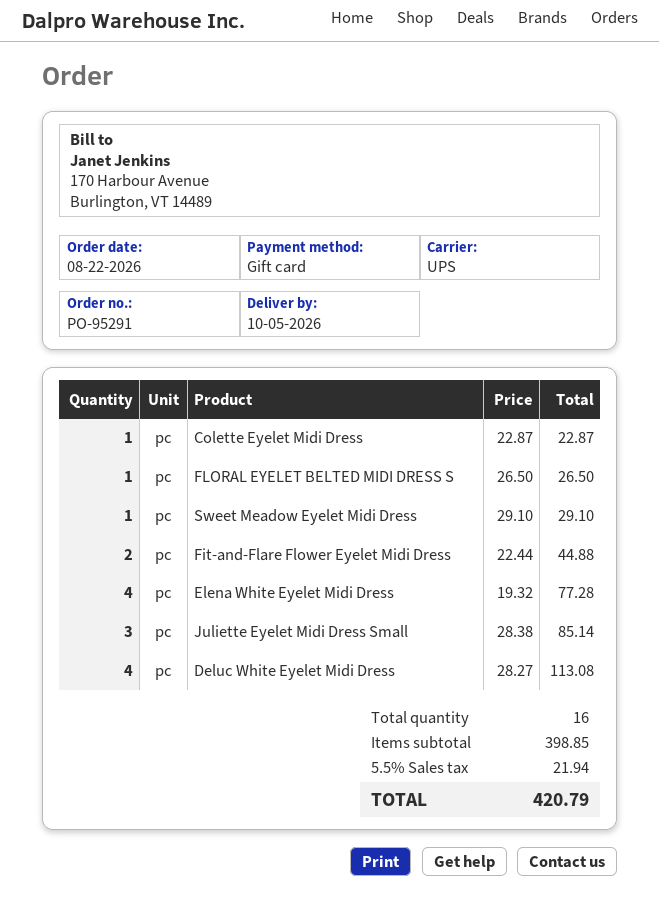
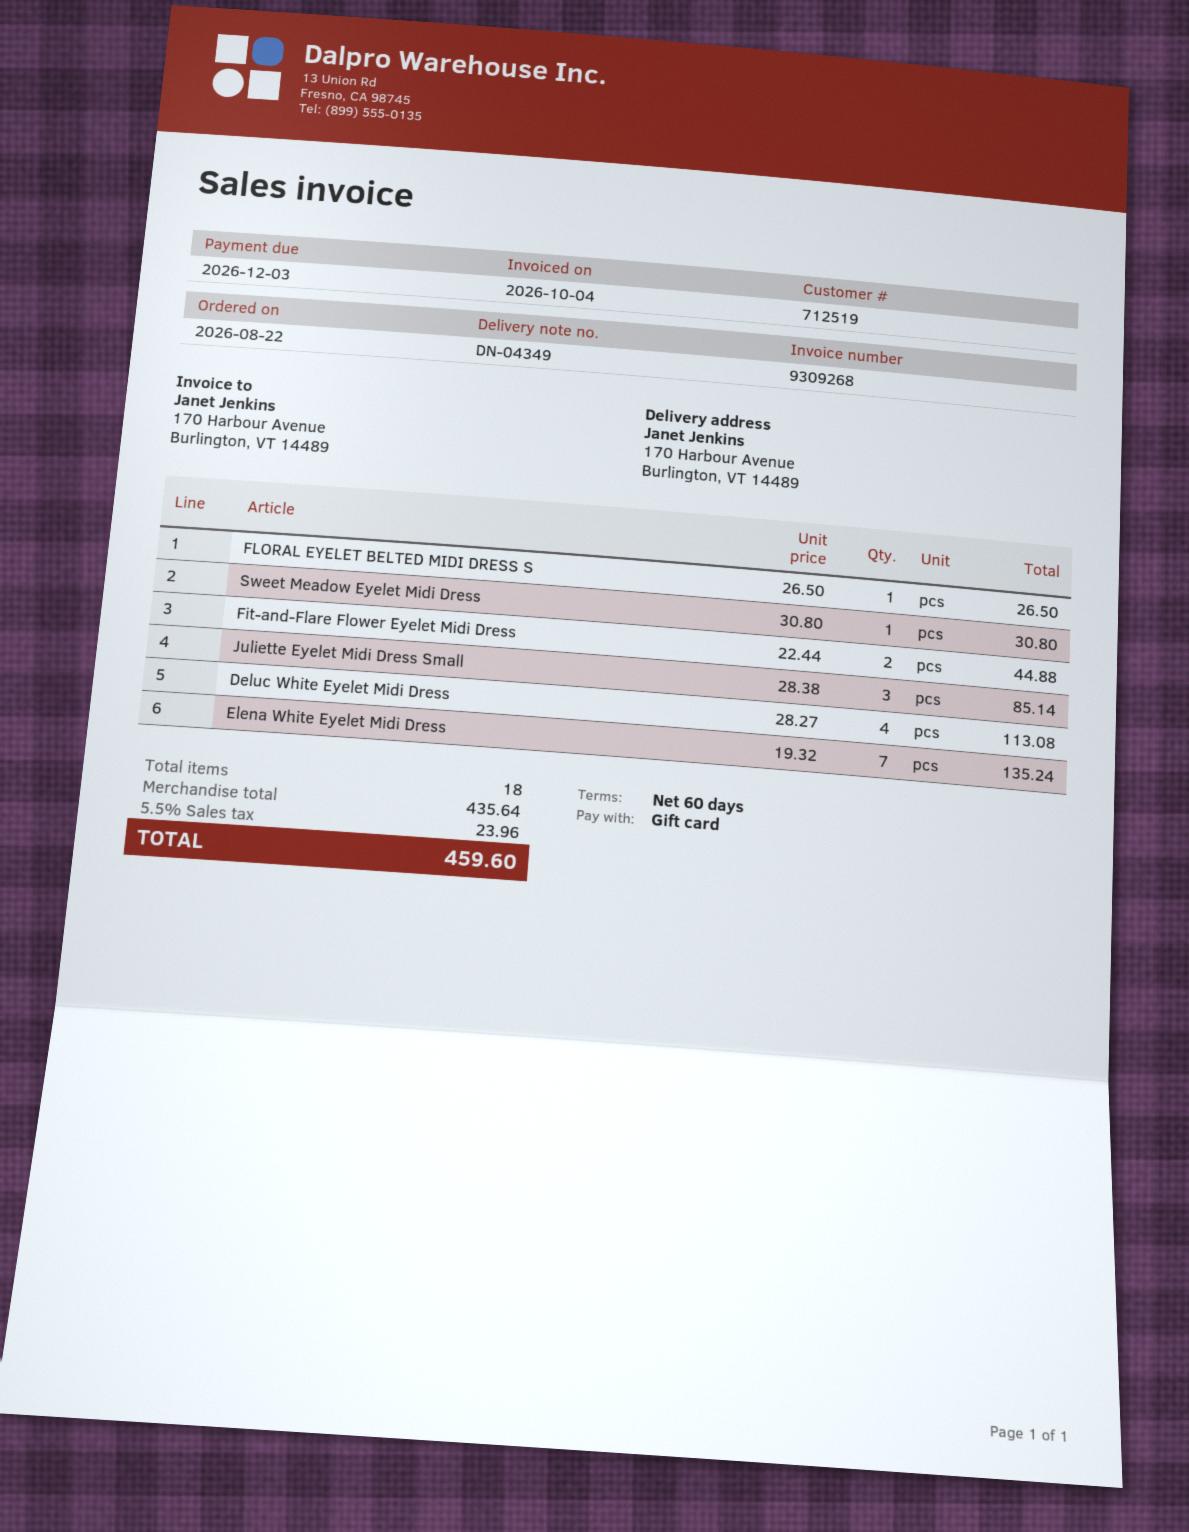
Colette Eyelet Midi Dress: 1 x 22.87 = 22.87 -> none
Sweet Meadow Eyelet Midi Dress: 1 x 29.10 = 29.10 -> 1 x 30.80 = 30.80
Elena White Eyelet Midi Dress: 4 x 19.32 = 77.28 -> 7 x 19.32 = 135.24
total quantity: 16 -> 18
subtotal: 398.85 -> 435.64
tax: 5.5% = 21.94 -> 5.5% = 23.96
total: 420.79 -> 459.60

